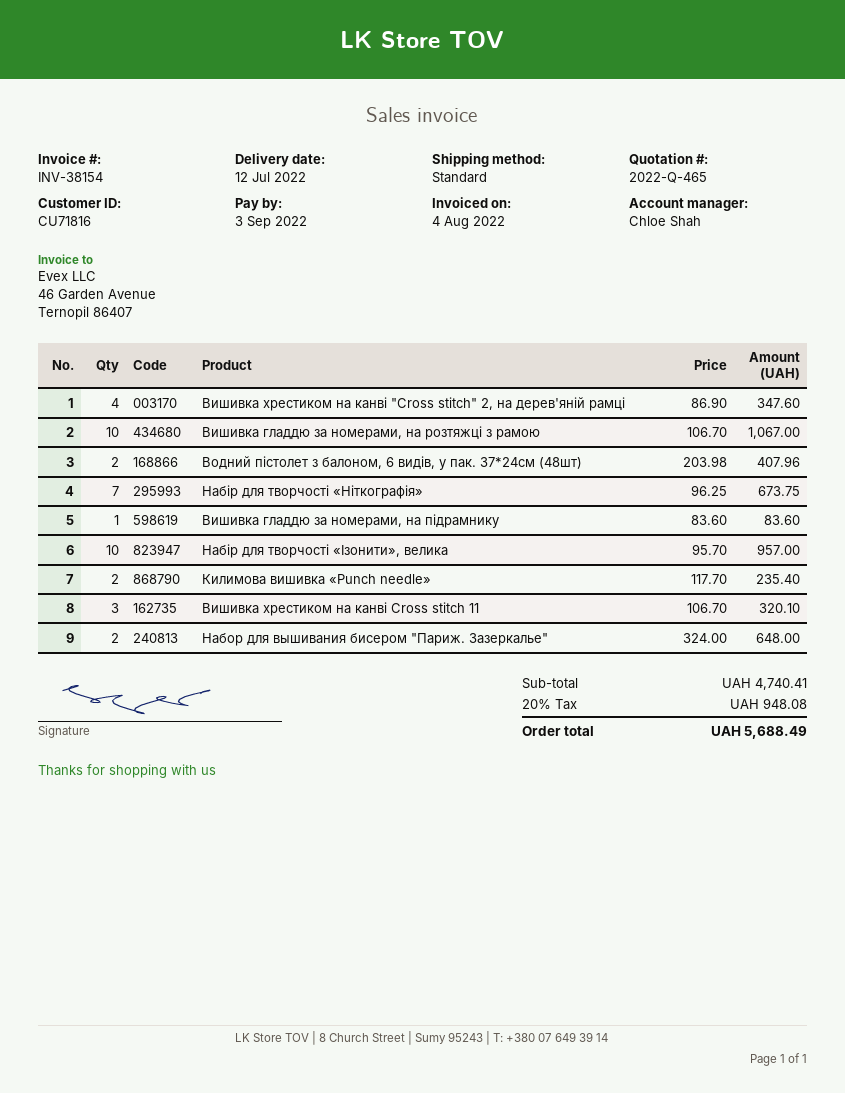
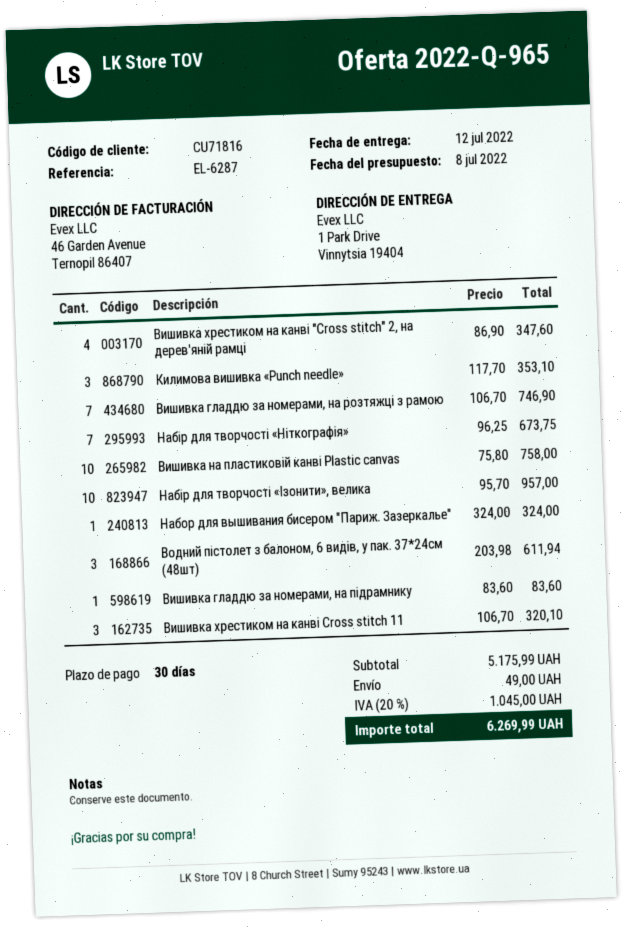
quote number: 2022-Q-465 -> 2022-Q-965
Вишивка гладдю за номерами, на розтяжці з рамою: 10 x 106.70 = 1067.00 -> 7 x 106.70 = 746.90
Водний пістолет з балоном, 6 видів, у пак. 37*24см (48шт): 2 x 203.98 = 407.96 -> 3 x 203.98 = 611.94
Килимова вишивка «Punch needle»: 2 x 117.70 = 235.40 -> 3 x 117.70 = 353.10
Набор для вышивания бисером "Париж. Зазеркалье": 2 x 324.00 = 648.00 -> 1 x 324.00 = 324.00
Вишивка на пластиковій канві Plastic canvas: none -> 10 x 75.80 = 758.00
subtotal: 4740.41 -> 5175.99
shipping: none -> 49.00
tax: 20% = 948.08 -> 20% = 1045.00
total: 5688.49 -> 6269.99

